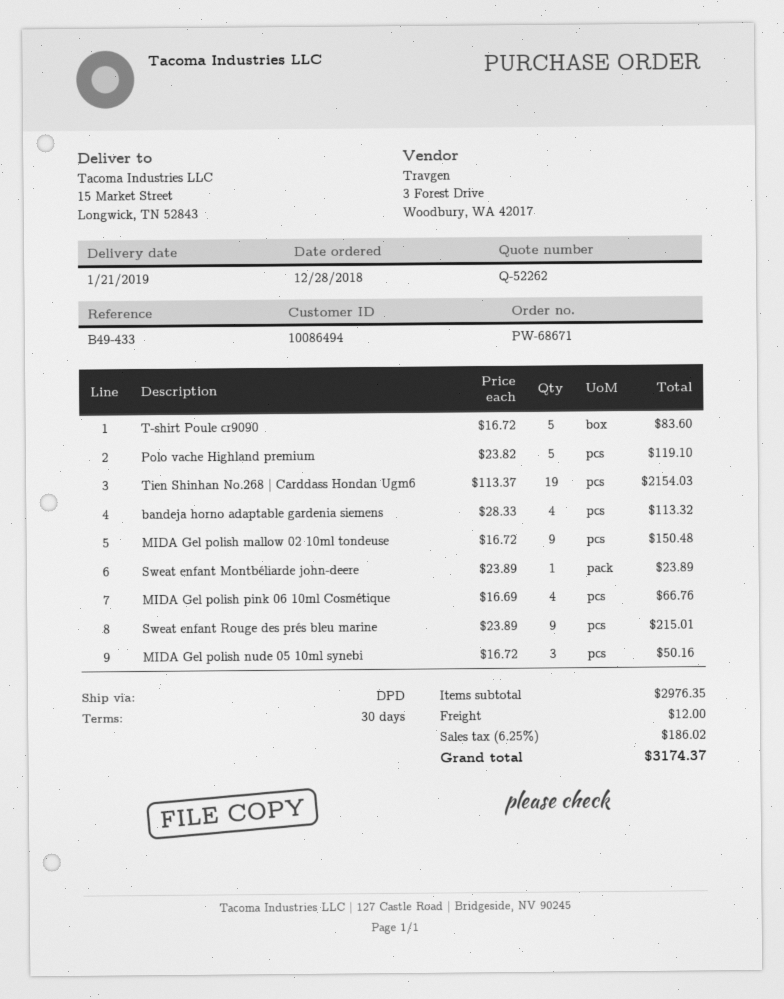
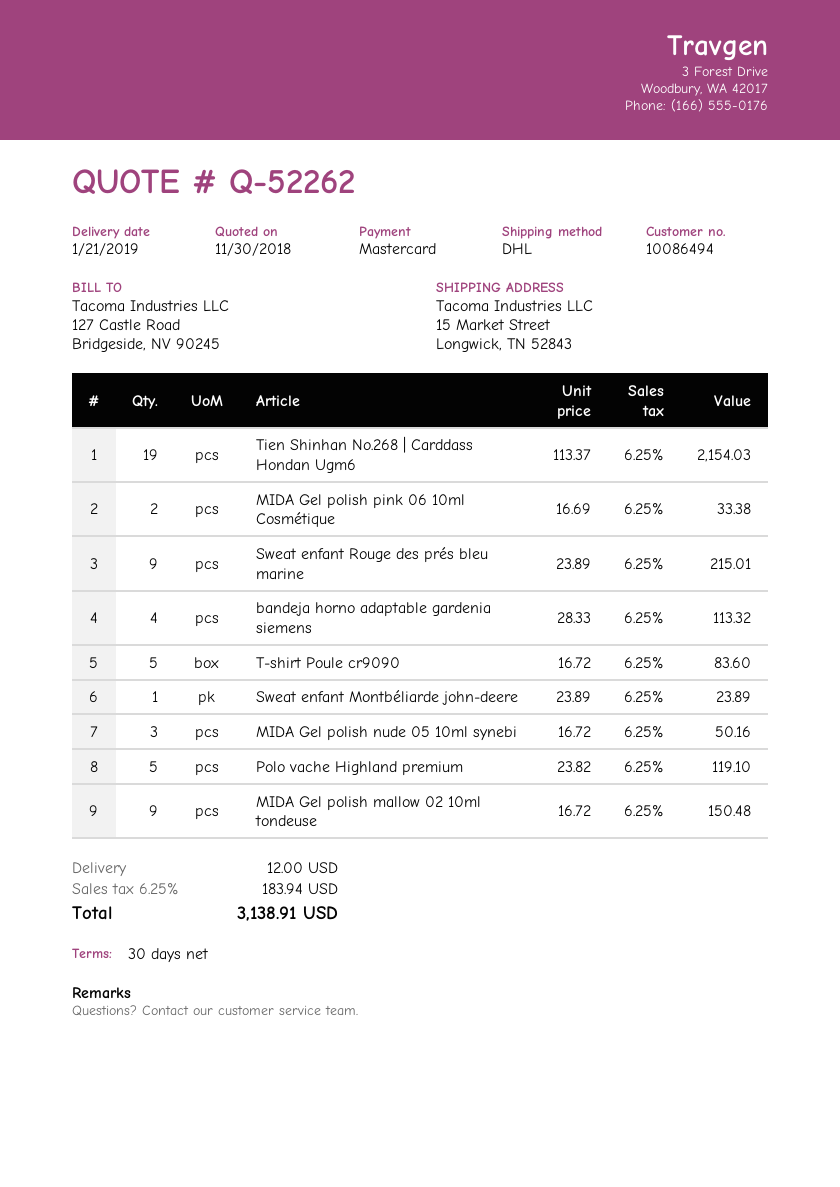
shipping method: DPD -> DHL
MIDA Gel polish pink 06 10ml Cosmétique: 4 x 16.69 = 66.76 -> 2 x 16.69 = 33.38
tax: 6.25% = 186.02 -> 6.25% = 183.94
total: 3174.37 -> 3138.91

